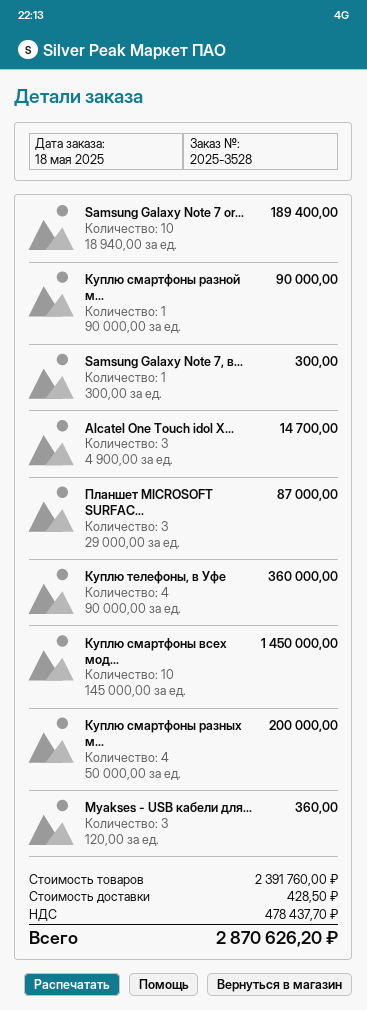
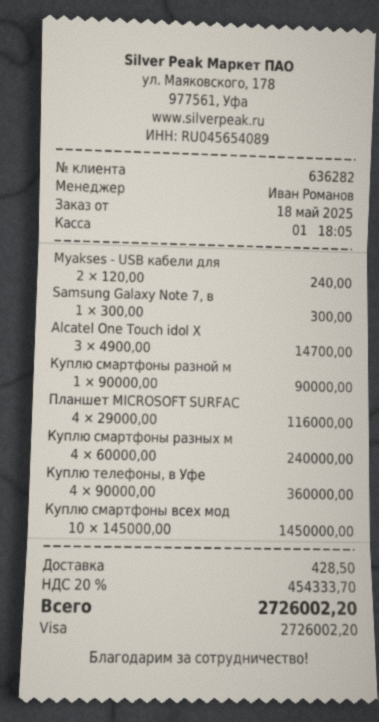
Samsung Galaxy Note 7 or...: 10 x 18940.00 = 189400.00 -> none
Планшет MICROSOFT SURFAC...: 3 x 29000.00 = 87000.00 -> 4 x 29000.00 = 116000.00
Куплю смартфоны разных м...: 4 x 50000.00 = 200000.00 -> 4 x 60000.00 = 240000.00
Myakses - USB кабели для...: 3 x 120.00 = 360.00 -> 2 x 120.00 = 240.00
tax: 478437.70 -> 454333.70
total: 2870626.20 -> 2726002.20

